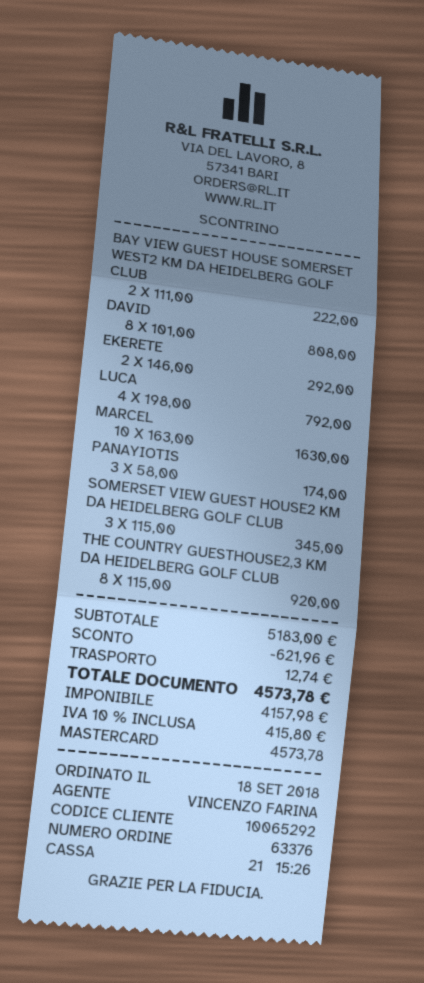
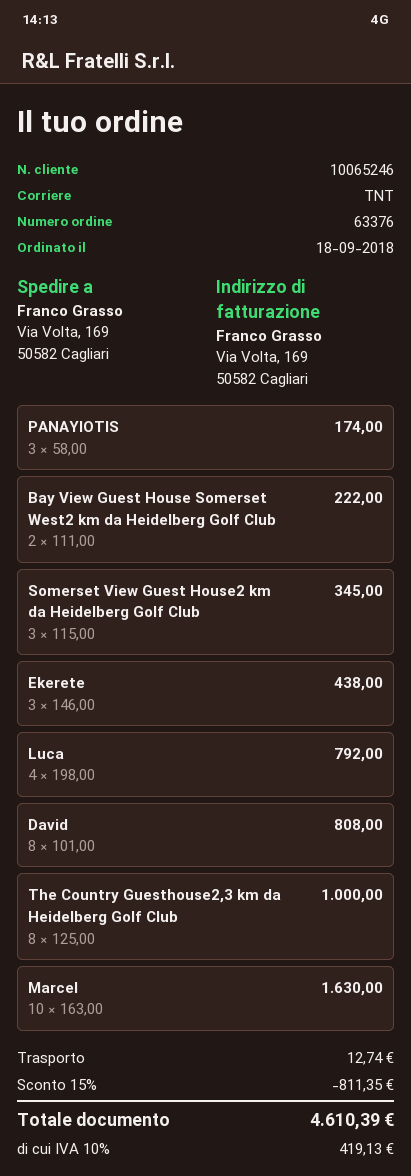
customer number: 10065292 -> 10065246
EKERETE: 2 x 146.00 = 292.00 -> 3 x 146.00 = 438.00
THE COUNTRY GUESTHOUSE2,3 KM DA HEIDELBERG GOLF CLUB: 8 x 115.00 = 920.00 -> 8 x 125.00 = 1000.00
discount: 621.96 -> 811.35
tax: 10% = 415.80 -> 10% = 419.13
total: 4573.78 -> 4610.39

